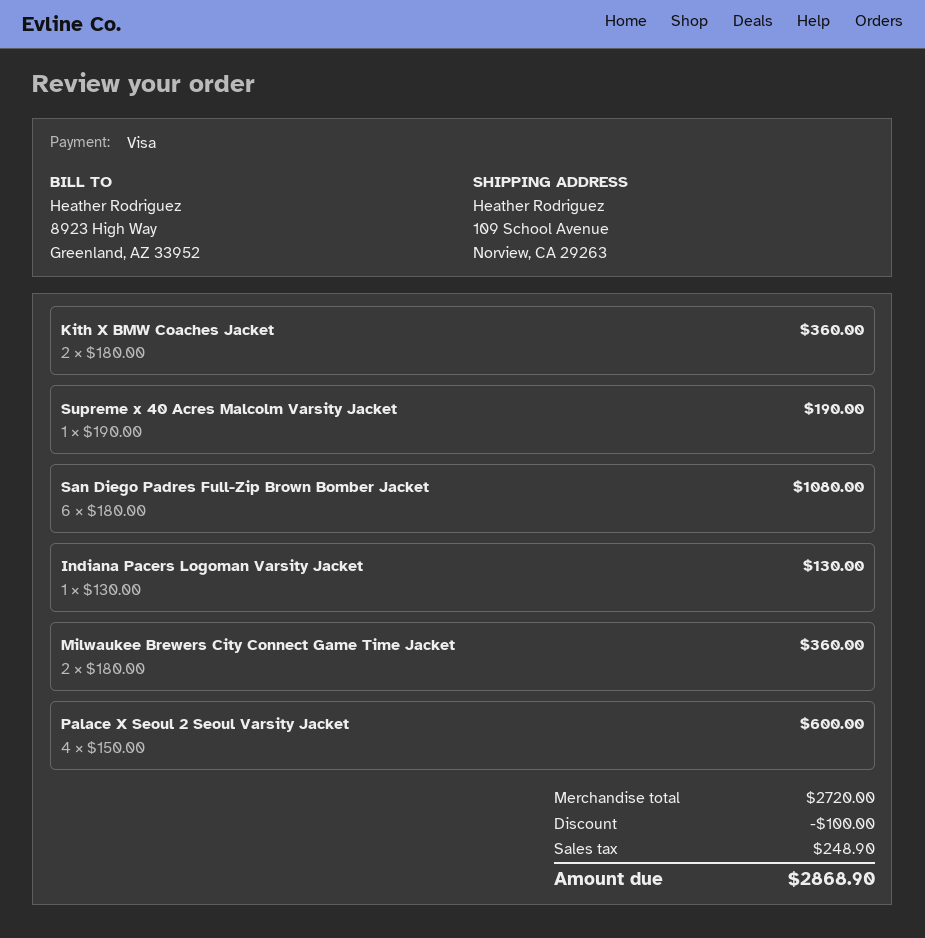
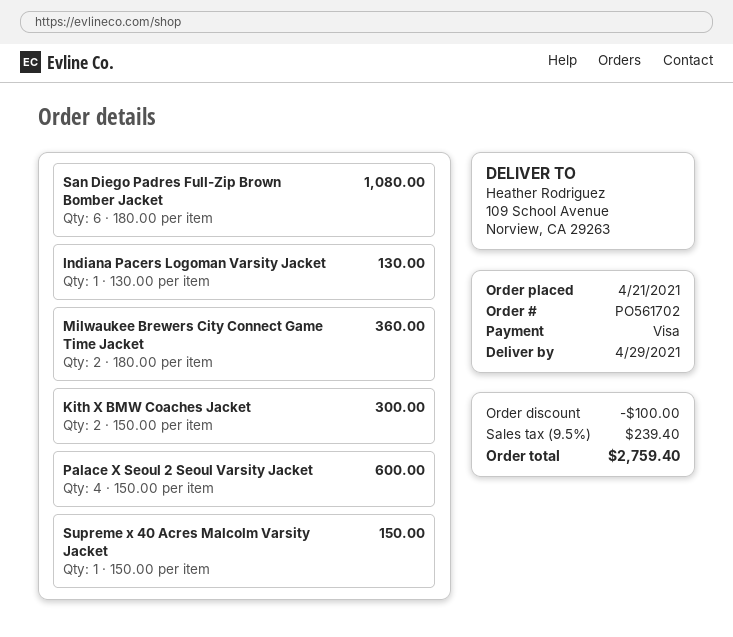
Kith X BMW Coaches Jacket: 2 x 180.00 = 360.00 -> 2 x 150.00 = 300.00
Supreme x 40 Acres Malcolm Varsity Jacket: 1 x 190.00 = 190.00 -> 1 x 150.00 = 150.00
tax: 248.90 -> 239.40
total: 2868.90 -> 2759.40

